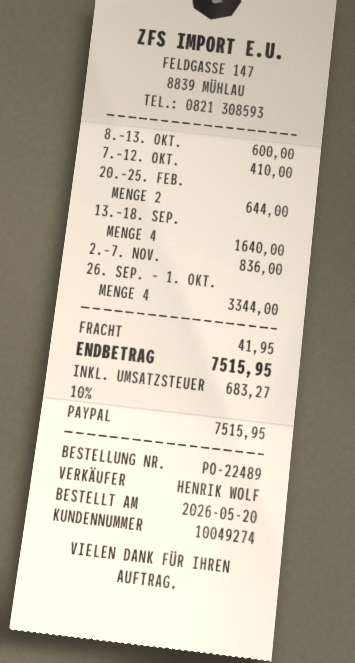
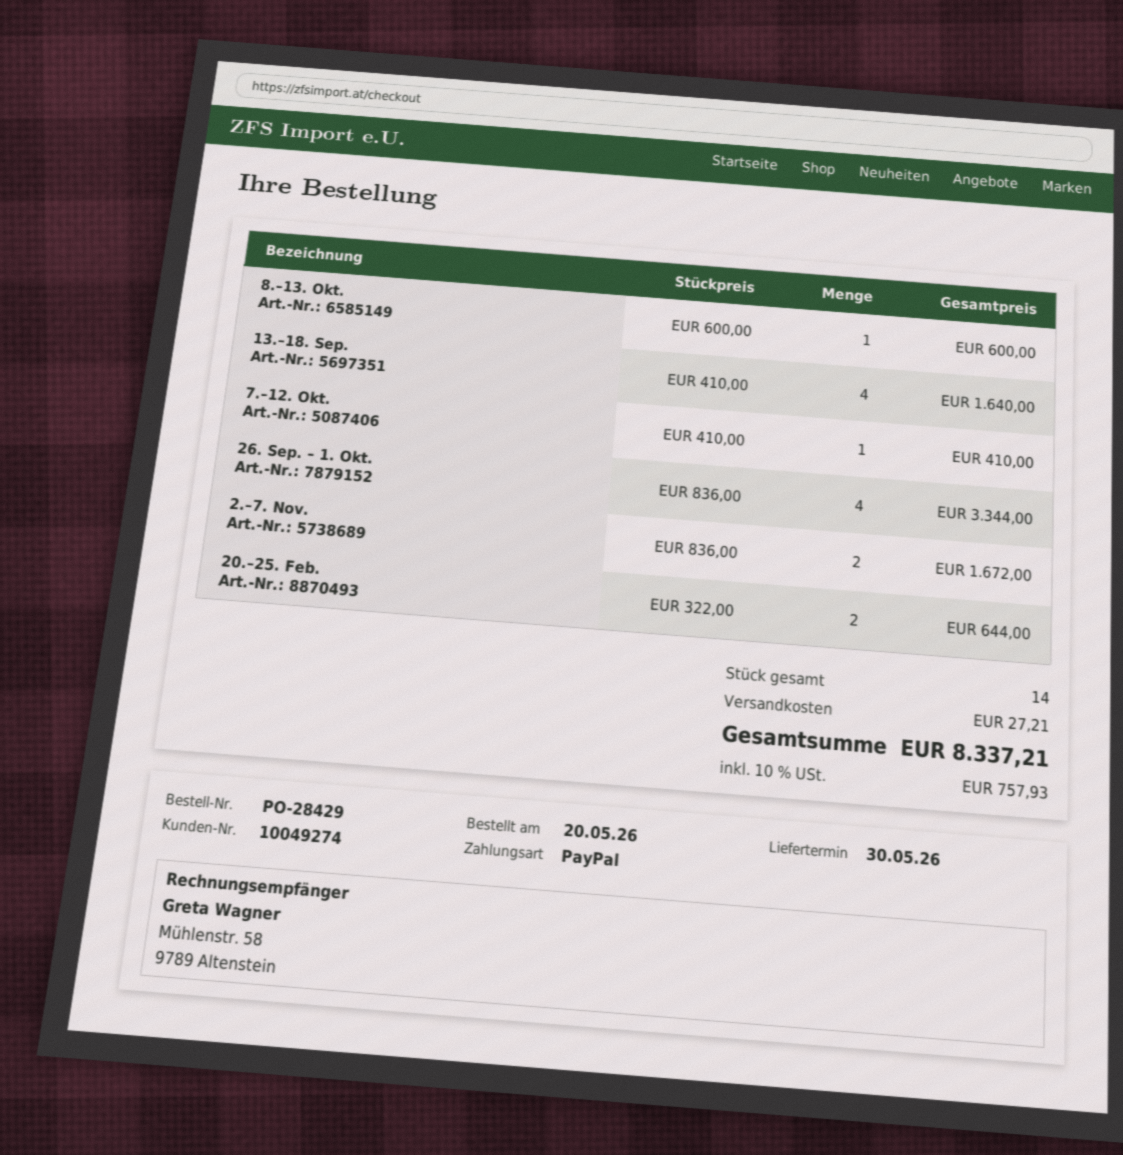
order number: PO-22489 -> PO-28429
2.–7. NOV.: 1 for 836.00 -> 2 for 1672.00
shipping: 41.95 -> 27.21
tax: 10% = 683.27 -> 10% = 757.93
total: 7515.95 -> 8337.21

